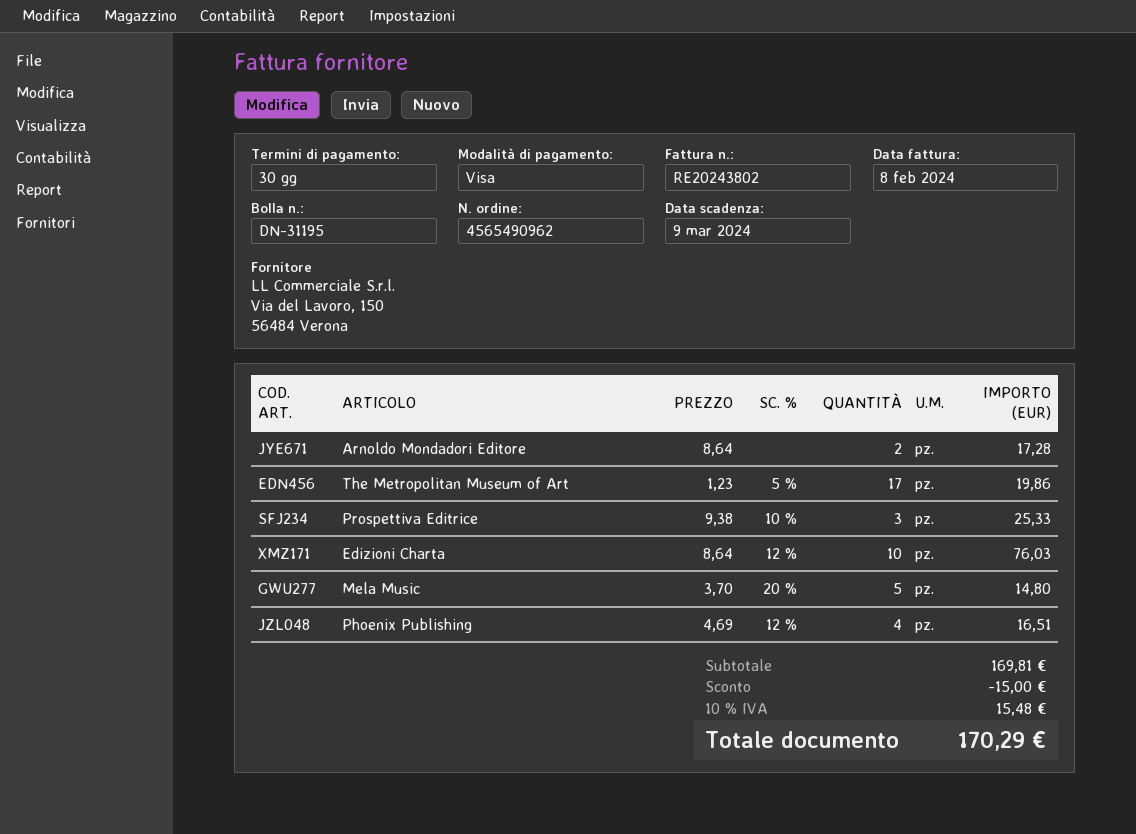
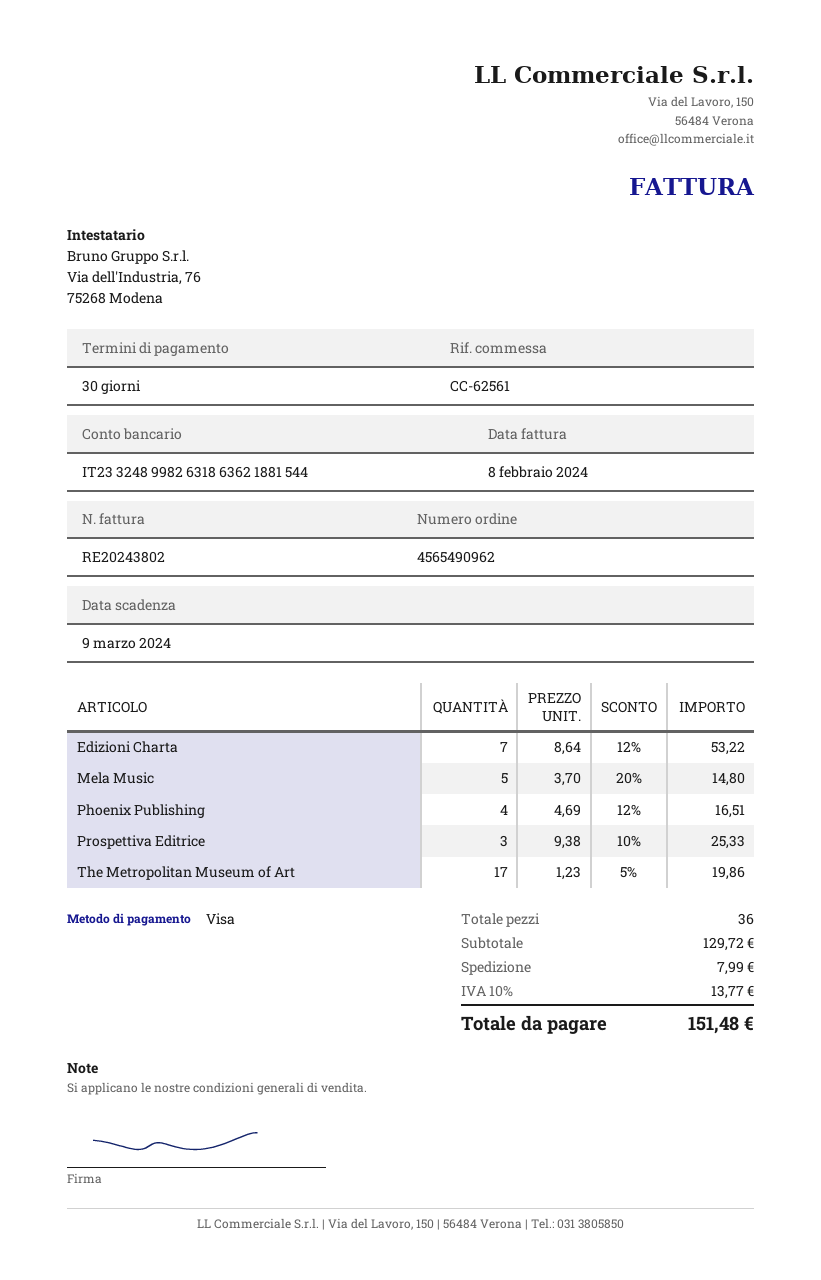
Arnoldo Mondadori Editore: 2 x 8.64 = 17.28 -> none
Edizioni Charta: 10 x 8.64 - 12% = 76.03 -> 7 x 8.64 - 12% = 53.22
subtotal: 169.81 -> 129.72
discount: 15.00 -> none
shipping: none -> 7.99
tax: 10% = 15.48 -> 10% = 13.77
total: 170.29 -> 151.48

